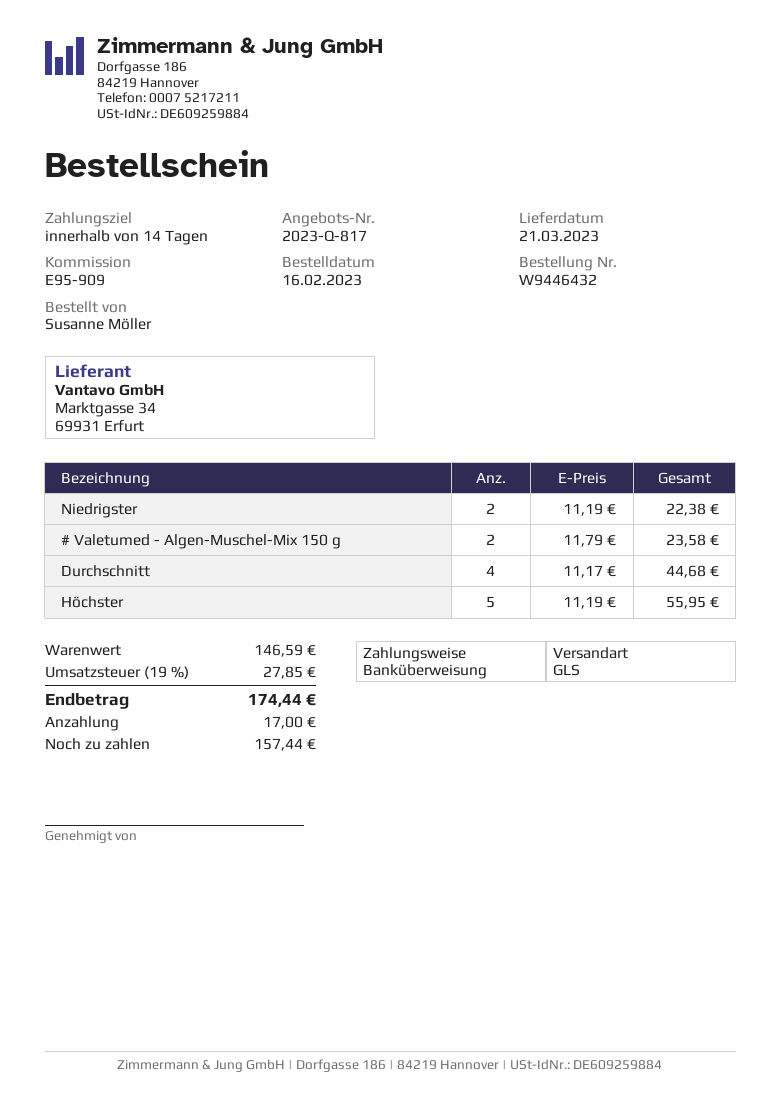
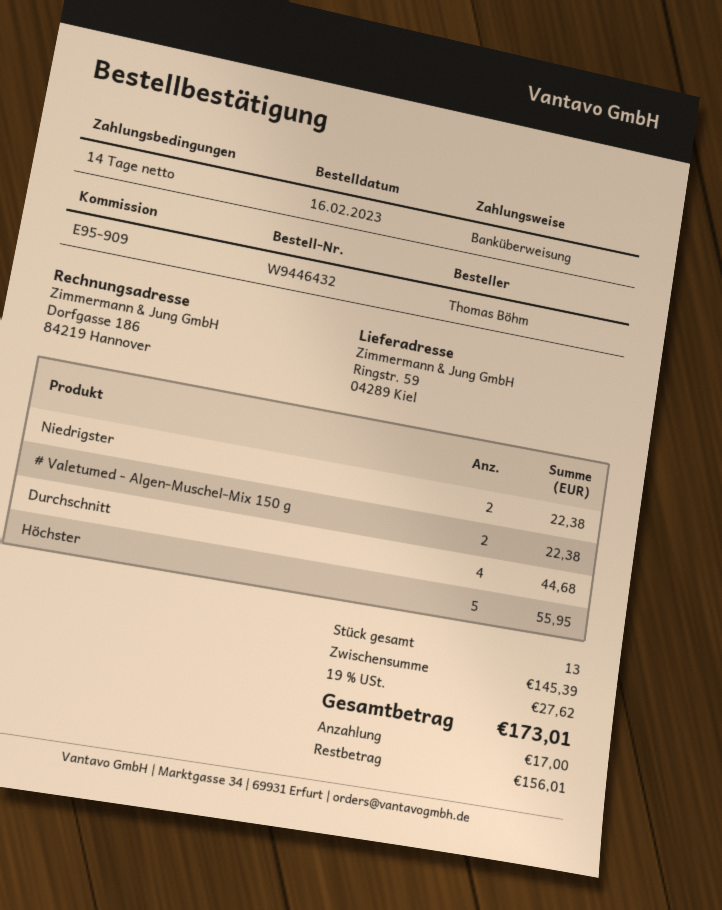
ordered by: Susanne Möller -> Thomas Böhm
# Valetumed - Algen-Muschel-Mix 150 g: 2 for 23.58 -> 2 for 22.38
subtotal: 146.59 -> 145.39
tax: 19% = 27.85 -> 19% = 27.62
total: 174.44 -> 173.01
balance: 157.44 -> 156.01

